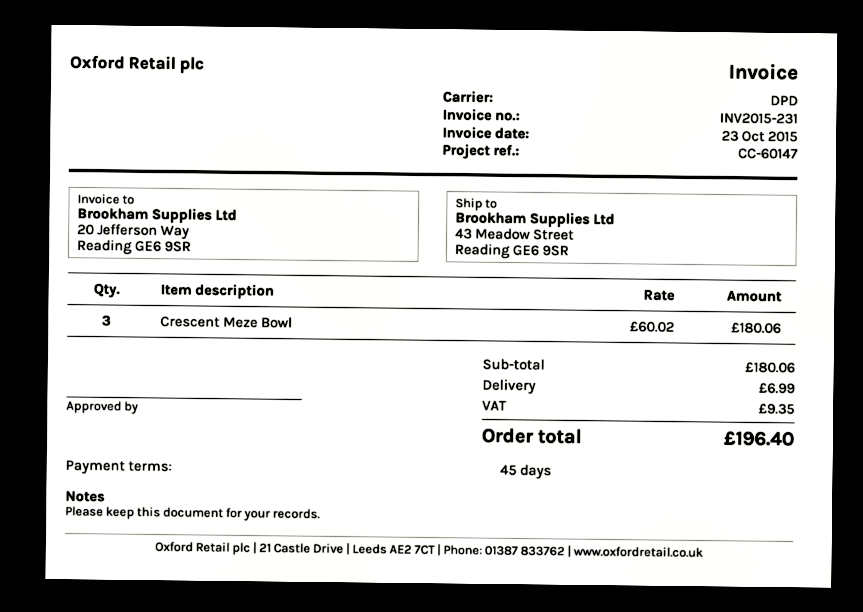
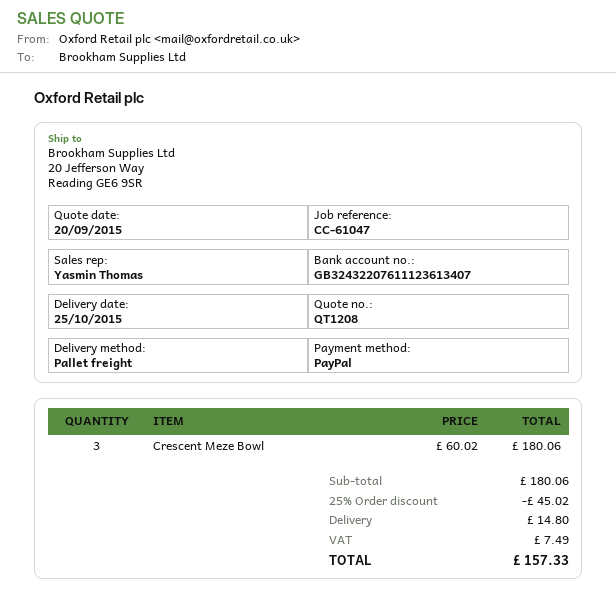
reference: CC-60147 -> CC-61047
shipping method: DPD -> pallet freight
ship to: 43 Meadow Street, Reading GE6 9SR -> 20 Jefferson Way, Reading GE6 9SR
discount: none -> 25% = 45.02
shipping: 6.99 -> 14.80
tax: 9.35 -> 7.49
total: 196.40 -> 157.33

